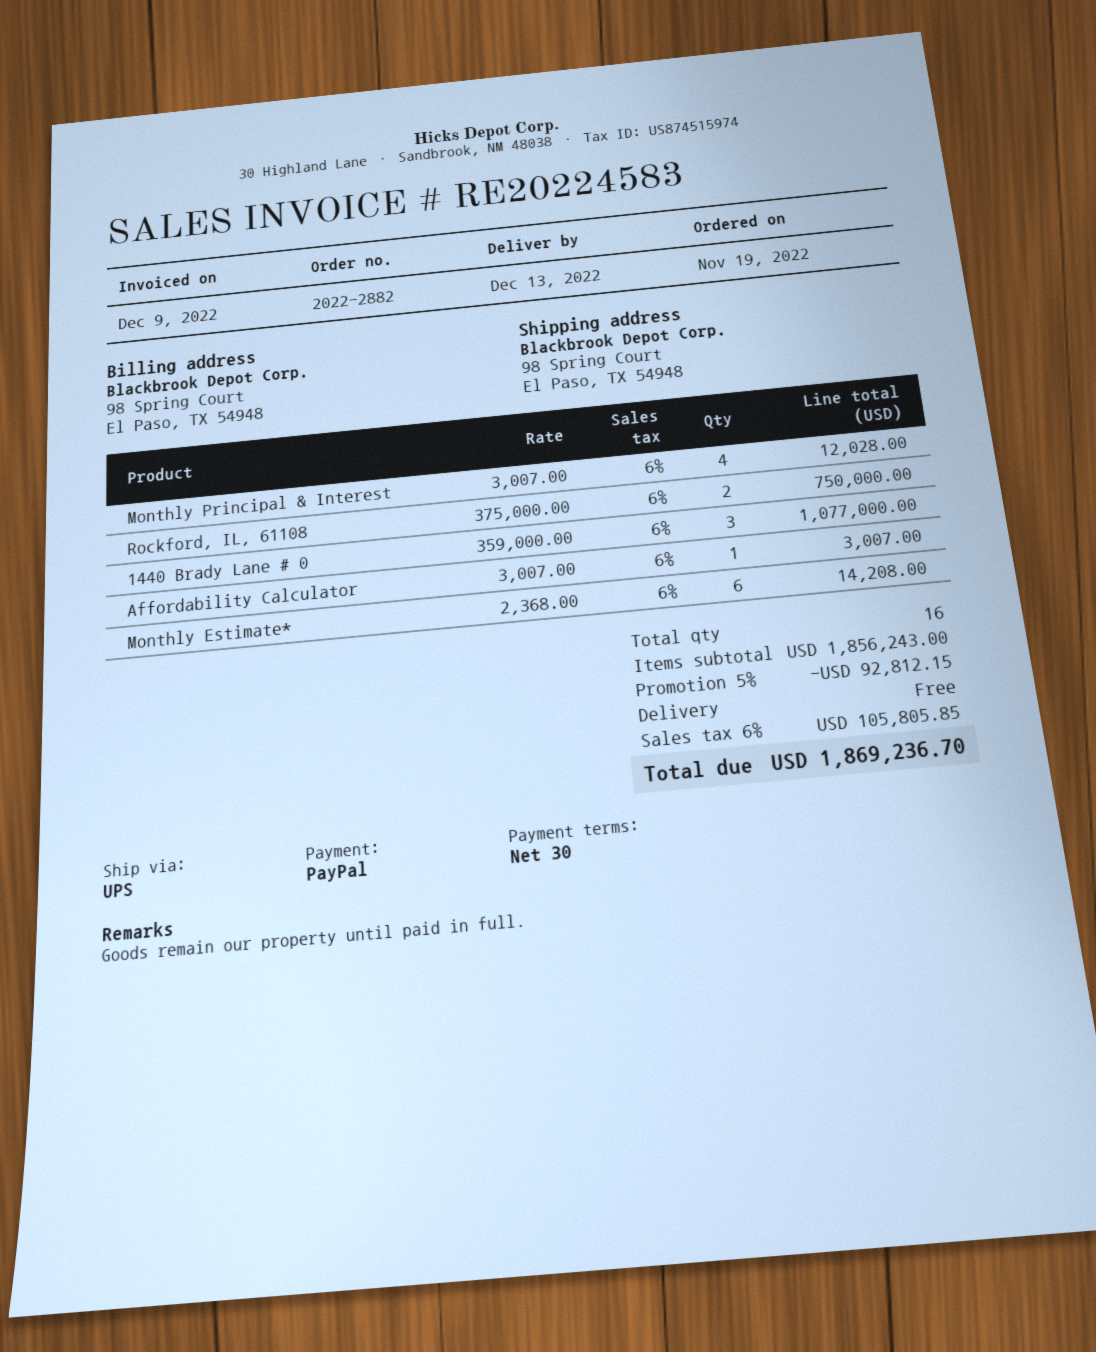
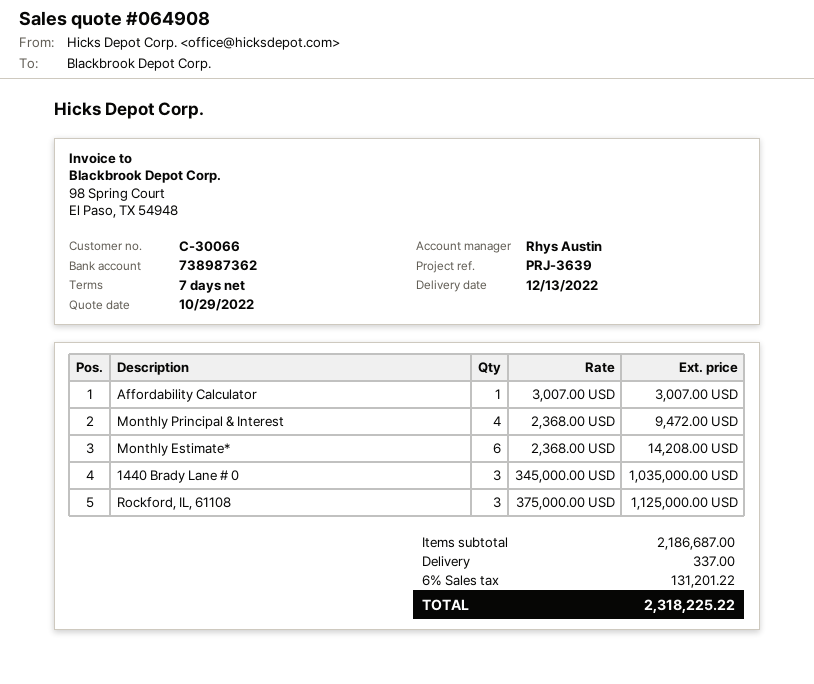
payment terms: 30 days -> 7 days
Monthly Principal & Interest: 4 x 3007.00 = 12028.00 -> 4 x 2368.00 = 9472.00
Rockford, IL, 61108: 2 x 375000.00 = 750000.00 -> 3 x 375000.00 = 1125000.00
1440 Brady Lane # 0: 3 x 359000.00 = 1077000.00 -> 3 x 345000.00 = 1035000.00
subtotal: 1856243.00 -> 2186687.00
discount: 5% = 92812.15 -> none
shipping: 0.00 -> 337.00
tax: 6% = 105805.85 -> 6% = 131201.22
total: 1869236.70 -> 2318225.22

